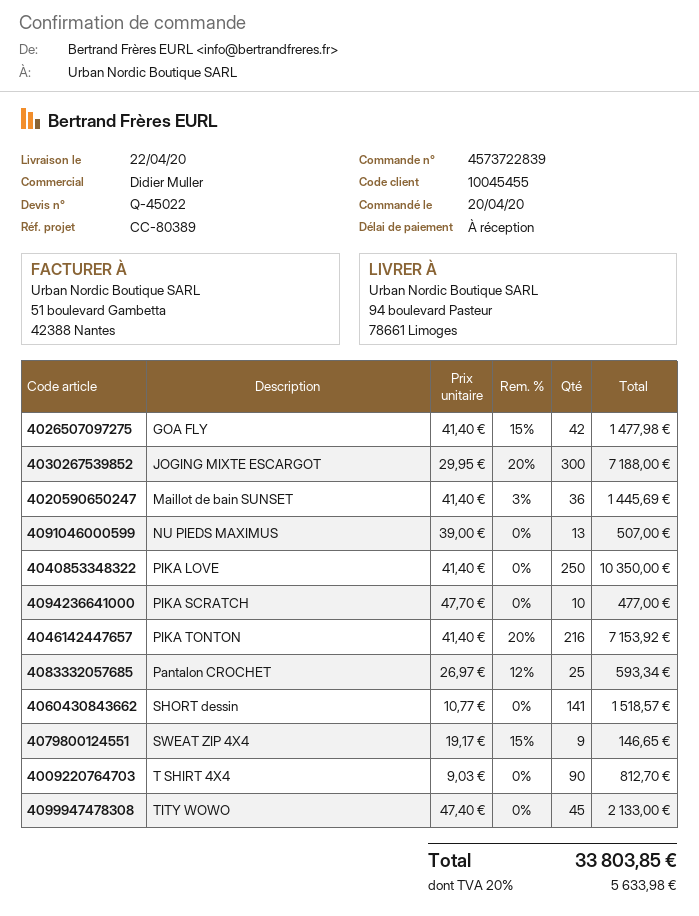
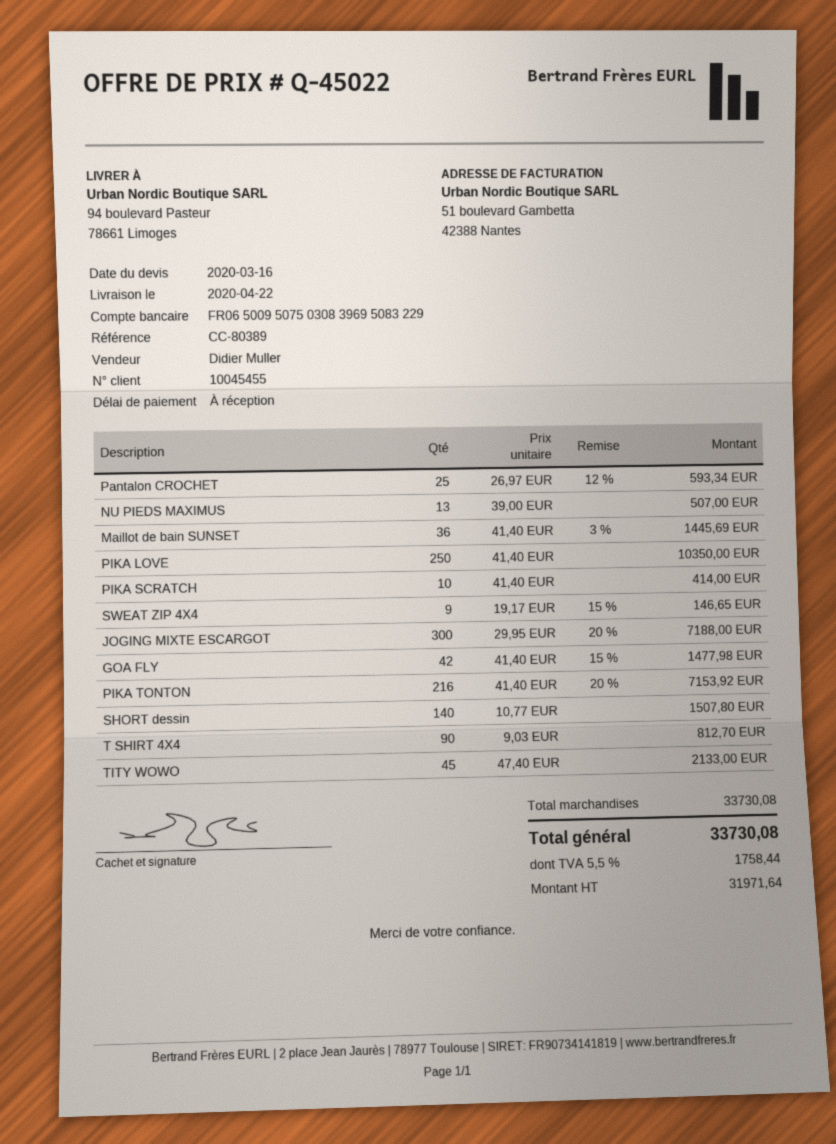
PIKA SCRATCH: 10 x 47.70 = 477.00 -> 10 x 41.40 = 414.00
SHORT dessin: 141 x 10.77 = 1518.57 -> 140 x 10.77 = 1507.80
tax: 20% = 5633.98 -> 5.5% = 1758.44
total: 33803.85 -> 33730.08

